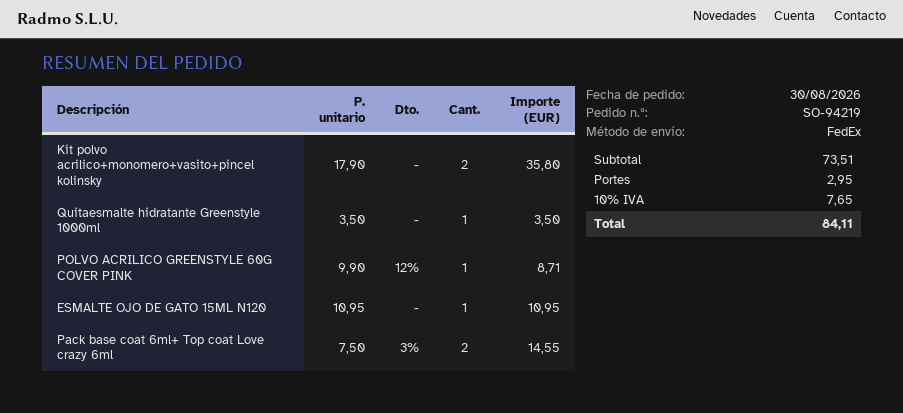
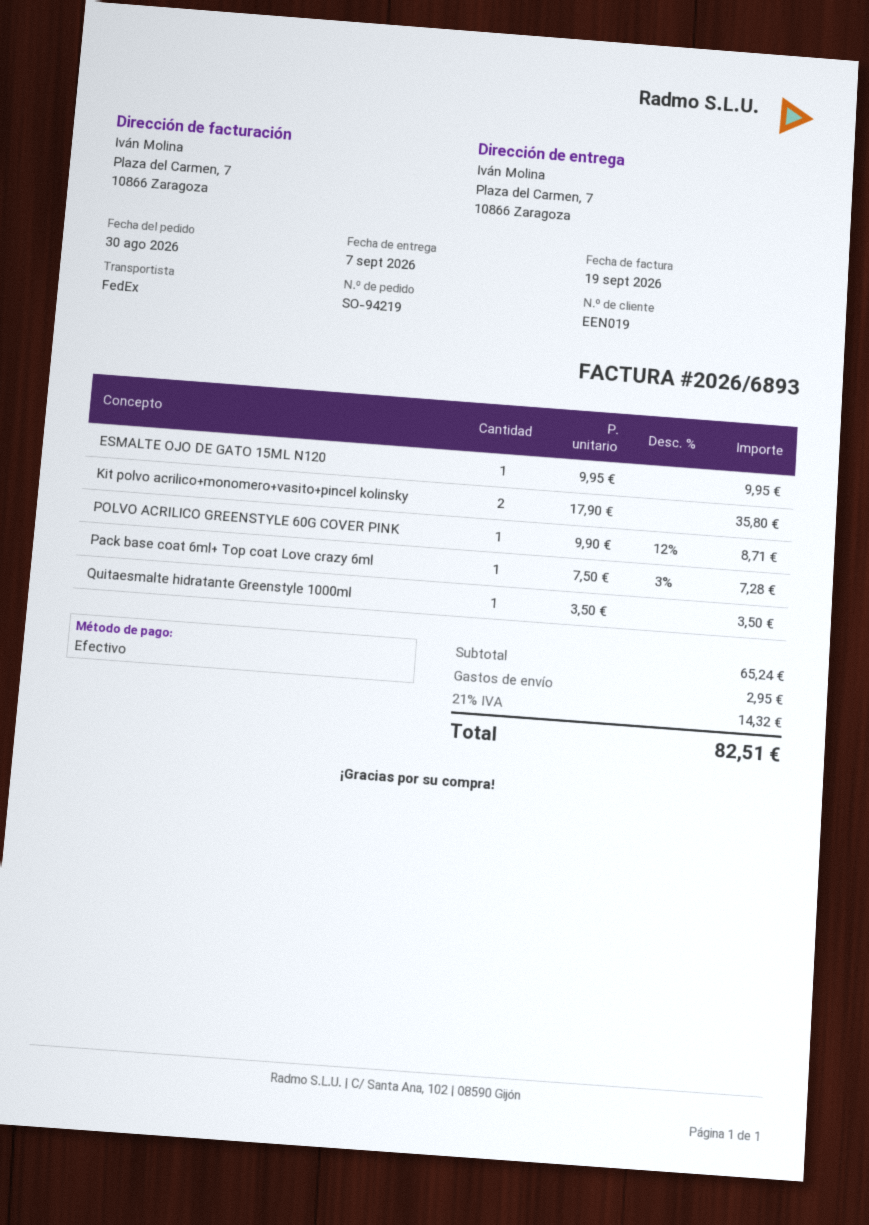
ESMALTE OJO DE GATO 15ML N120: 1 x 10.95 = 10.95 -> 1 x 9.95 = 9.95
Pack base coat 6ml+ Top coat Love crazy 6ml: 2 x 7.50 - 3% = 14.55 -> 1 x 7.50 - 3% = 7.28
subtotal: 73.51 -> 65.24
tax: 10% = 7.65 -> 21% = 14.32
total: 84.11 -> 82.51

